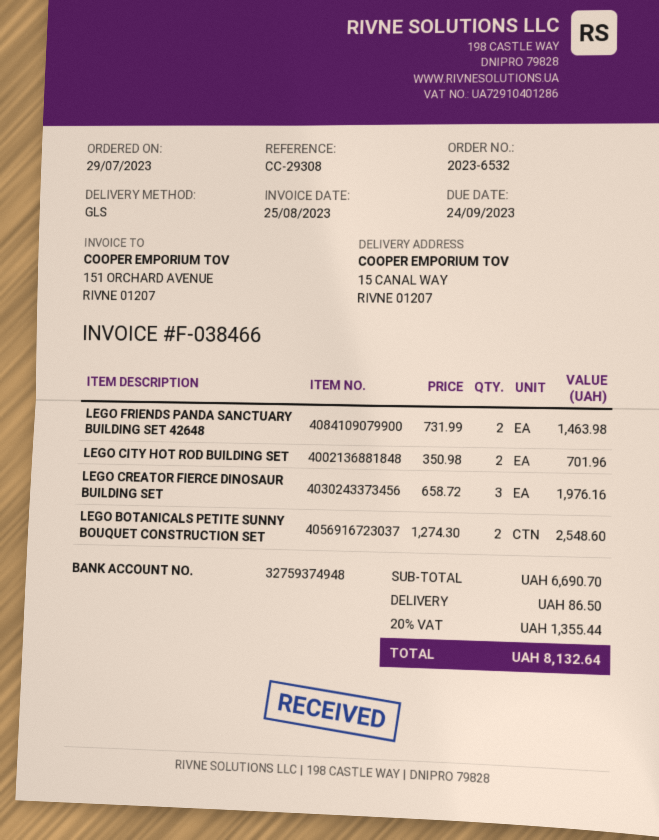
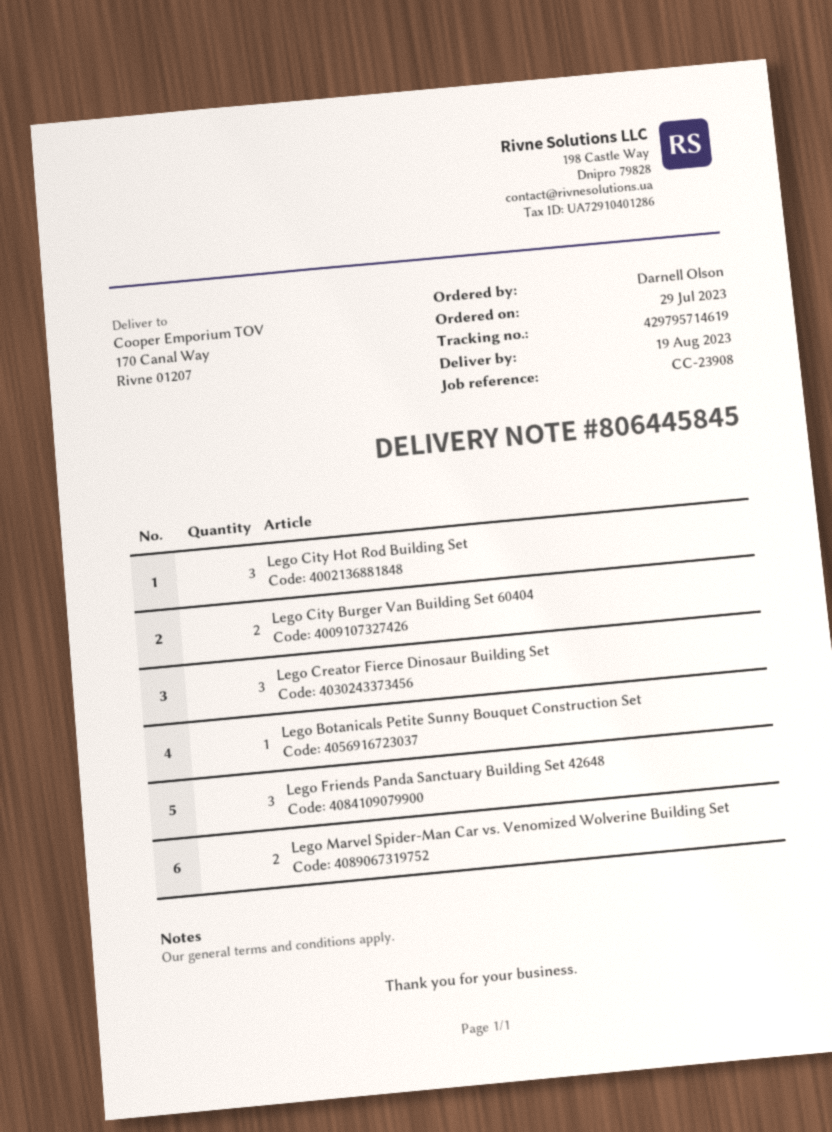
reference: CC-29308 -> CC-23908
ship to: 15 CANAL WAY, RIVNE 01207 -> 170 Canal Way, Rivne 01207
LEGO FRIENDS PANDA SANCTUARY BUILDING SET 42648: 2 -> 3
LEGO CITY HOT ROD BUILDING SET: 2 -> 3
LEGO BOTANICALS PETITE SUNNY BOUQUET CONSTRUCTION SET: 2 -> 1
Lego City Burger Van Building Set 60404: none -> 2
Lego Marvel Spider-Man Car vs. Venomized Wolverine Building Set: none -> 2

